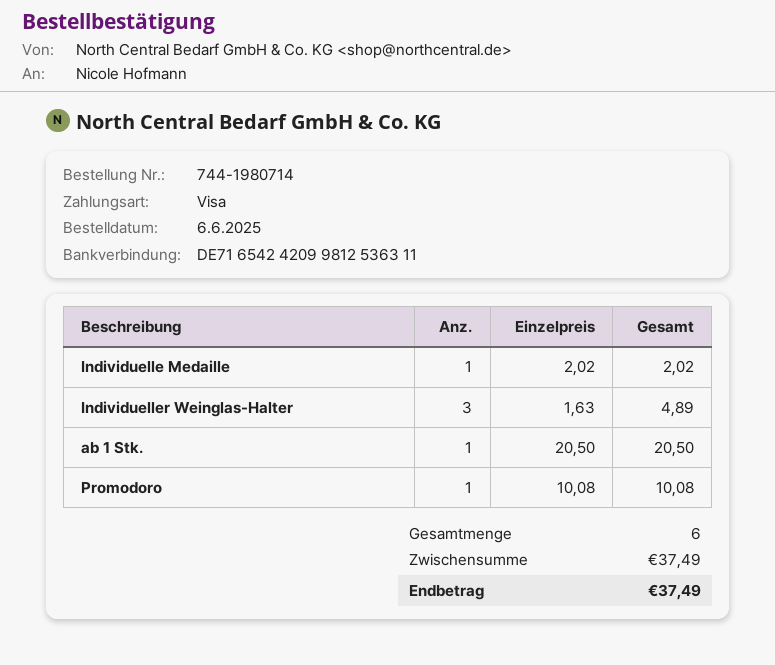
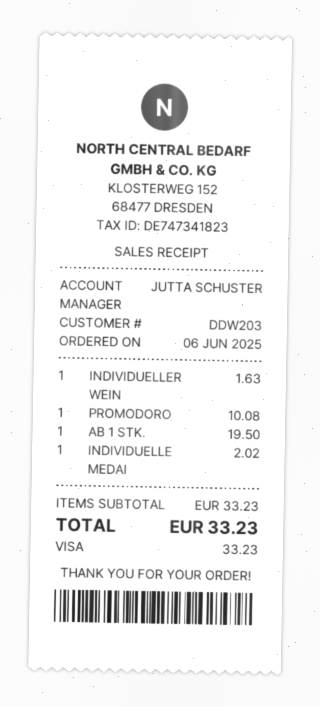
Individueller Weinglas-Halter: 3 x 1.63 = 4.89 -> 1 x 1.63 = 1.63
ab 1 Stk.: 1 x 20.50 = 20.50 -> 1 x 19.50 = 19.50
subtotal: 37.49 -> 33.23
total: 37.49 -> 33.23

